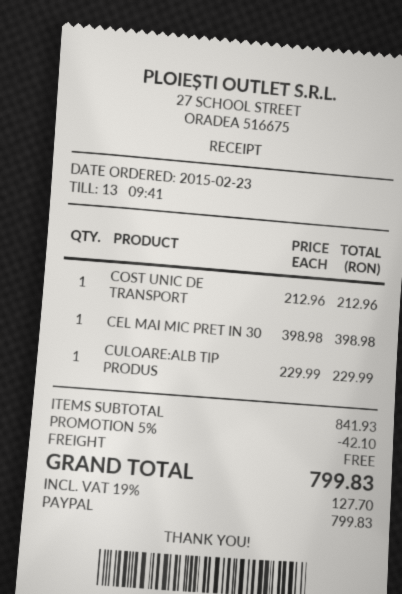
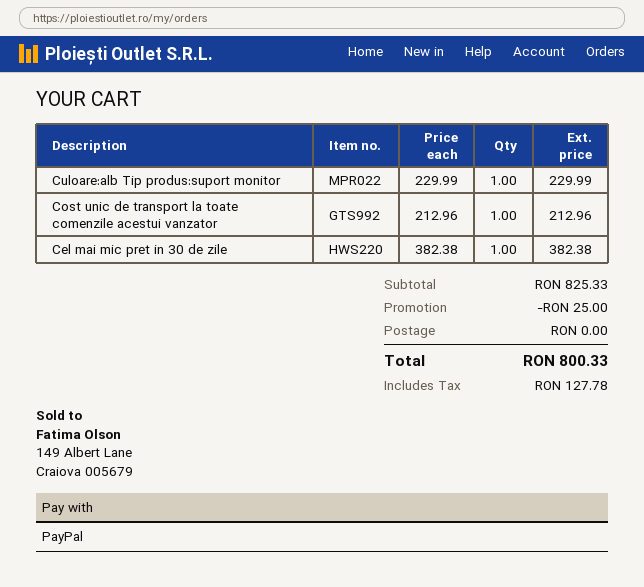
CEL MAI MIC PRET IN 30: 1 x 398.98 = 398.98 -> 1 x 382.38 = 382.38
subtotal: 841.93 -> 825.33
discount: 42.10 -> 25.00
tax: 127.70 -> 127.78
total: 799.83 -> 800.33

